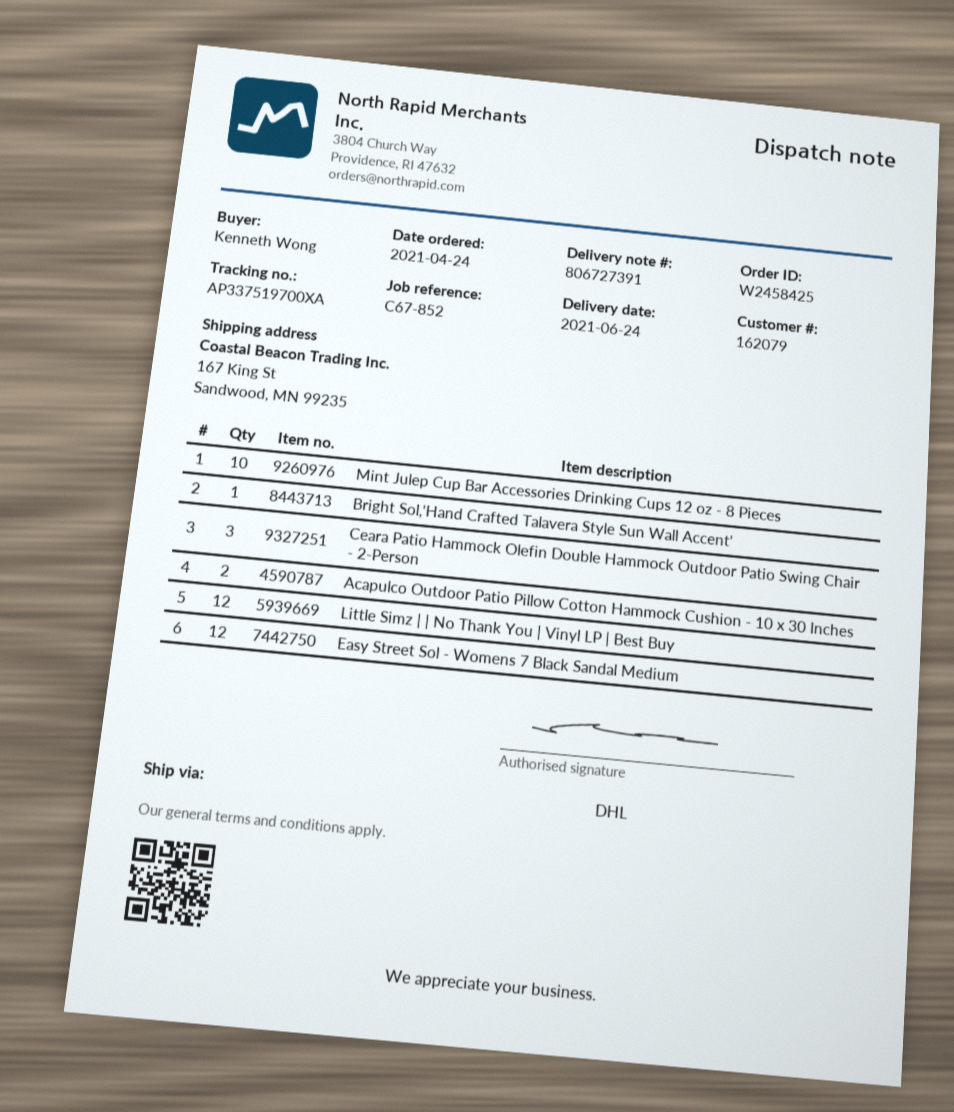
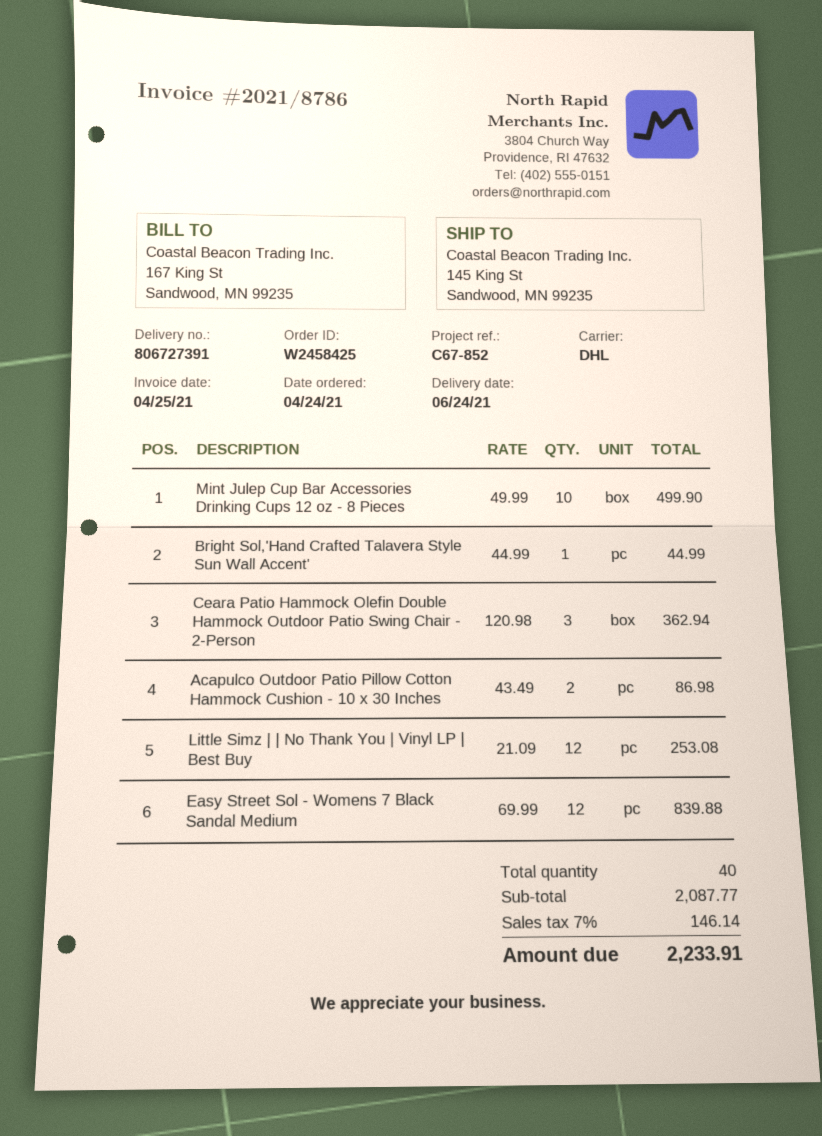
ship to: 167 King St, Sandwood, MN 99235 -> 145 King St, Sandwood, MN 99235

